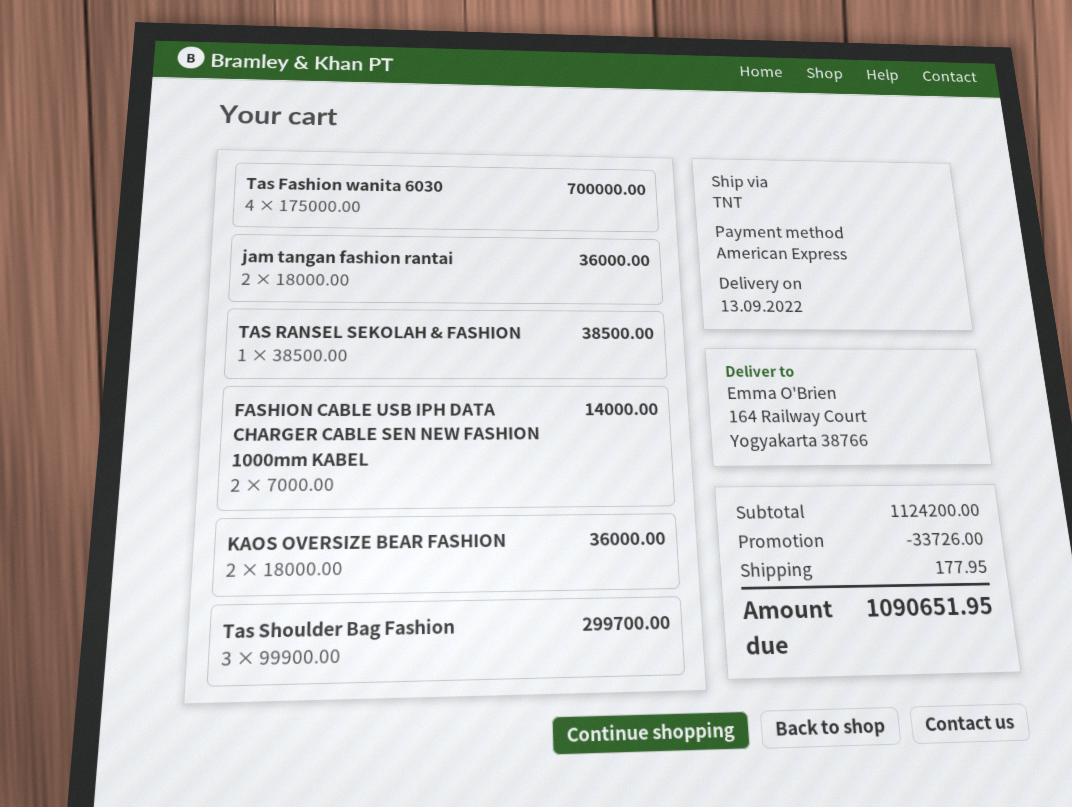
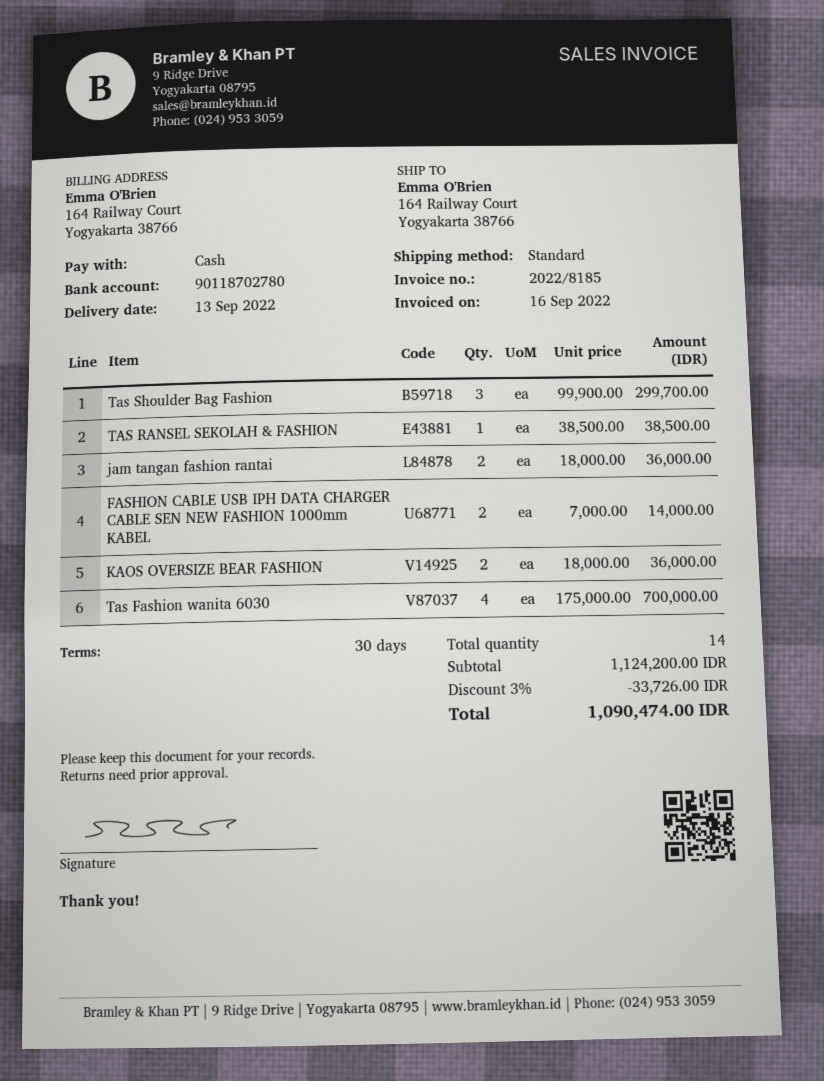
payment method: American Express -> cash
shipping method: TNT -> standard
shipping: 177.95 -> none
total: 1090651.95 -> 1090474.00

